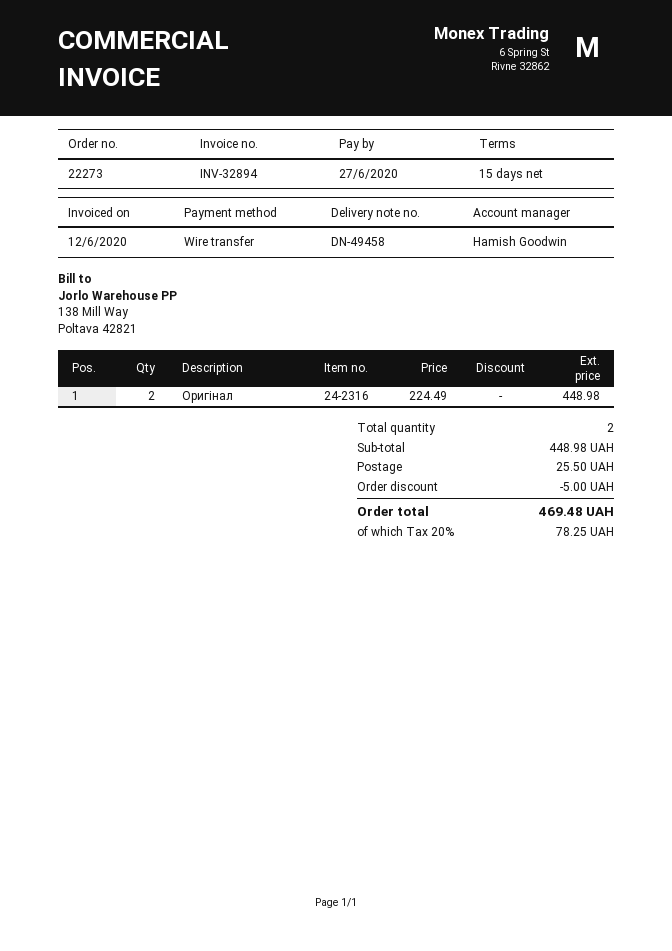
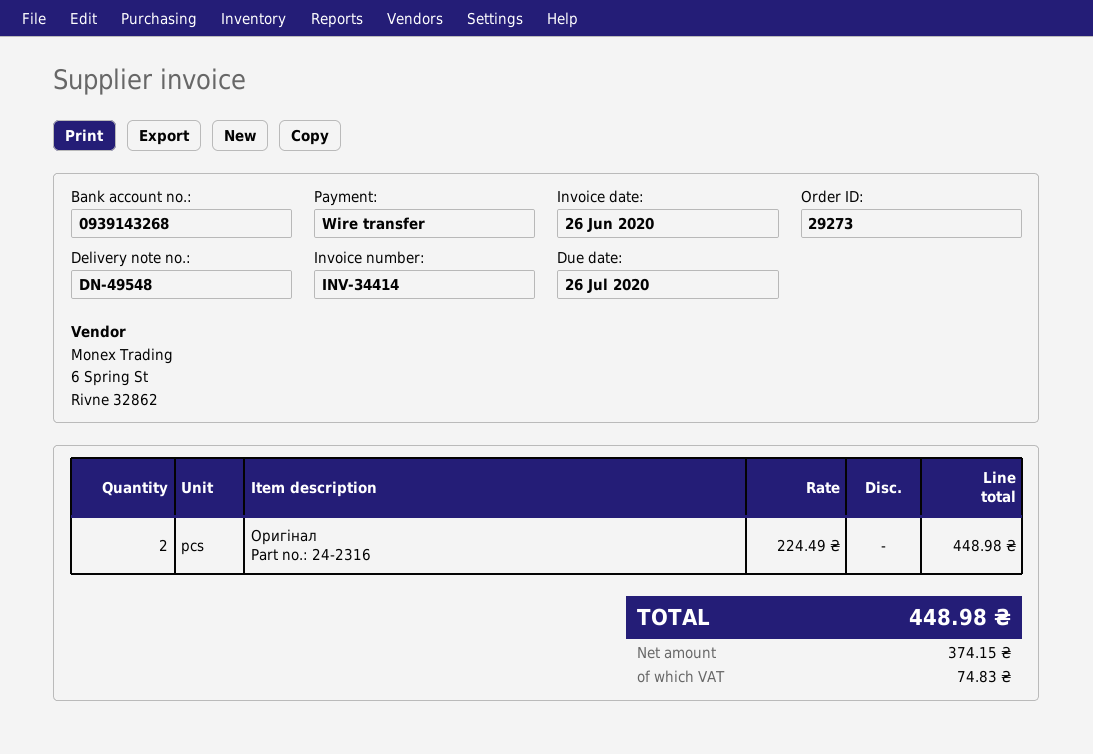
order number: 22273 -> 29273
delivery note number: DN-49458 -> DN-49548
invoice number: INV-32894 -> INV-34414
invoice date: 2020-06-12 -> 2020-06-26
due date: 2020-06-27 -> 2020-07-26
discount: 5.00 -> none
shipping: 25.50 -> none
tax: 78.25 -> 74.83
total: 469.48 -> 448.98

